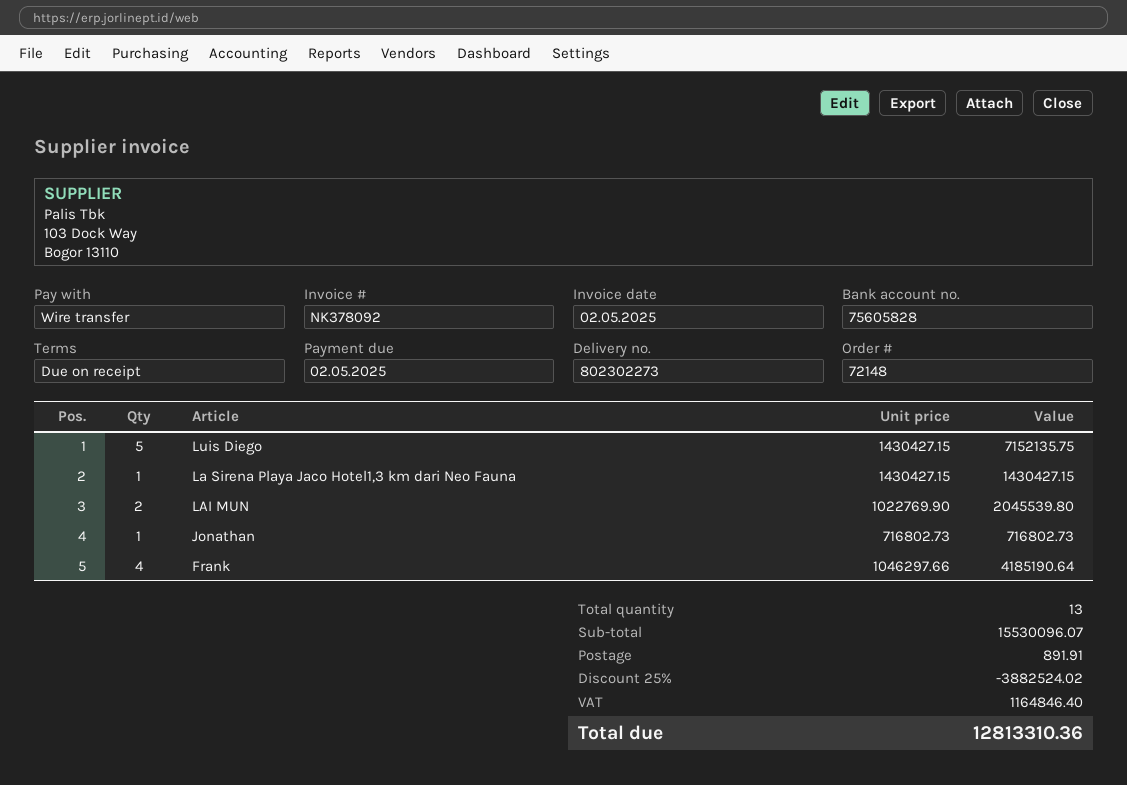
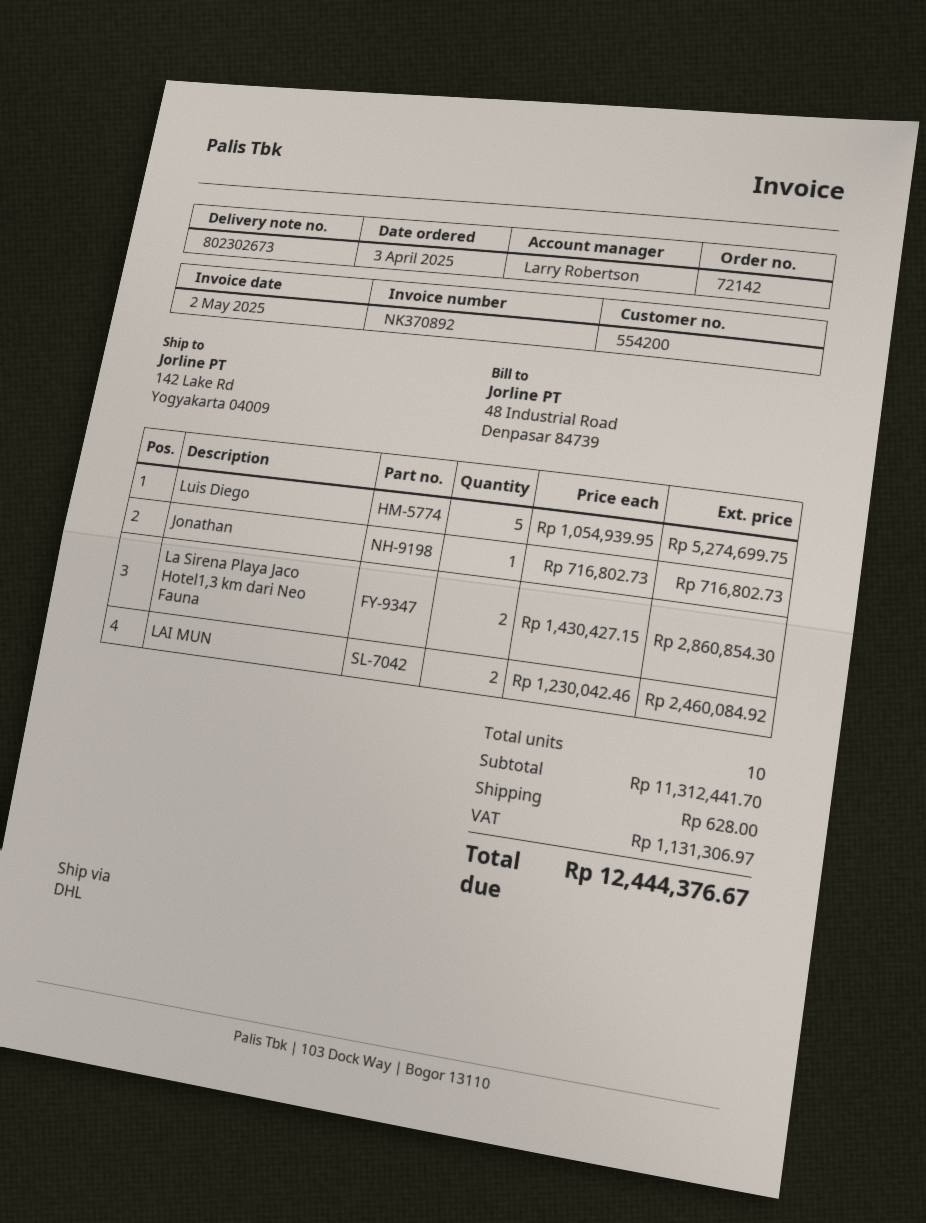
order number: 72148 -> 72142
delivery note number: 802302273 -> 802302673
invoice number: NK378092 -> NK370892
Luis Diego: 5 x 1430427.15 = 7152135.75 -> 5 x 1054939.95 = 5274699.75
La Sirena Playa Jaco Hotel1,3 km dari Neo Fauna: 1 x 1430427.15 = 1430427.15 -> 2 x 1430427.15 = 2860854.30
LAI MUN: 2 x 1022769.90 = 2045539.80 -> 2 x 1230042.46 = 2460084.92
Frank: 4 x 1046297.66 = 4185190.64 -> none
total quantity: 13 -> 10
subtotal: 15530096.07 -> 11312441.70
discount: 25% = 3882524.02 -> none
shipping: 891.91 -> 628.00
tax: 1164846.40 -> 1131306.97
total: 12813310.36 -> 12444376.67

